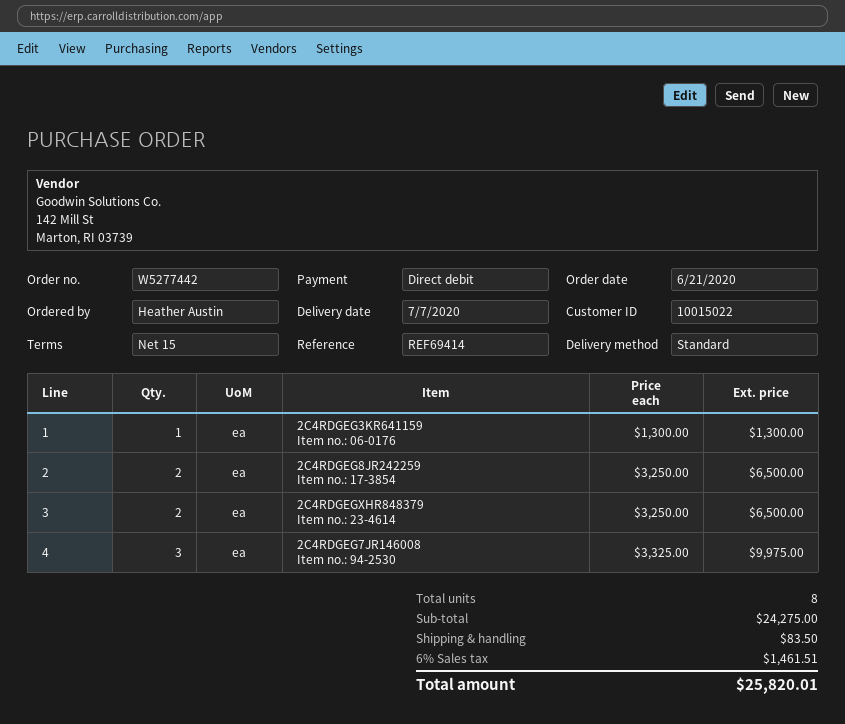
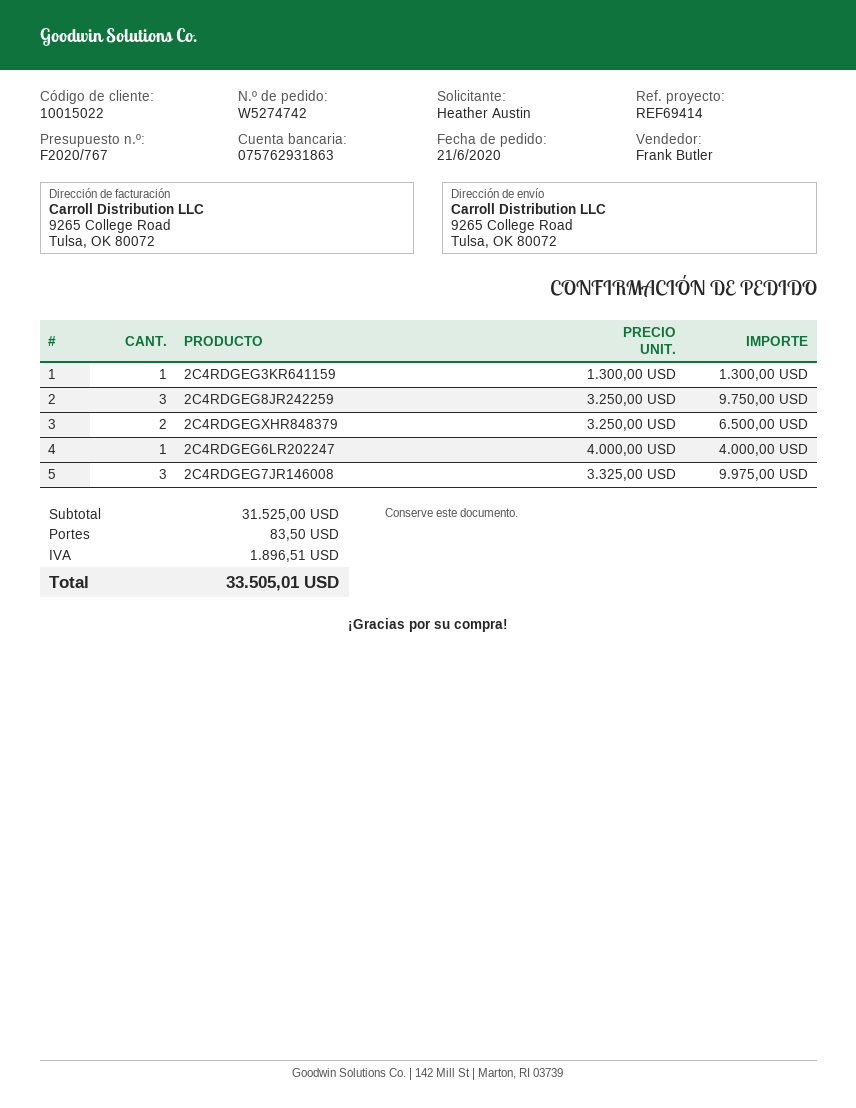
order number: W5277442 -> W5274742
2C4RDGEG8JR242259: 2 x 3250.00 = 6500.00 -> 3 x 3250.00 = 9750.00
2C4RDGEG6LR202247: none -> 1 x 4000.00 = 4000.00
subtotal: 24275.00 -> 31525.00
tax: 1461.51 -> 1896.51
total: 25820.01 -> 33505.01

